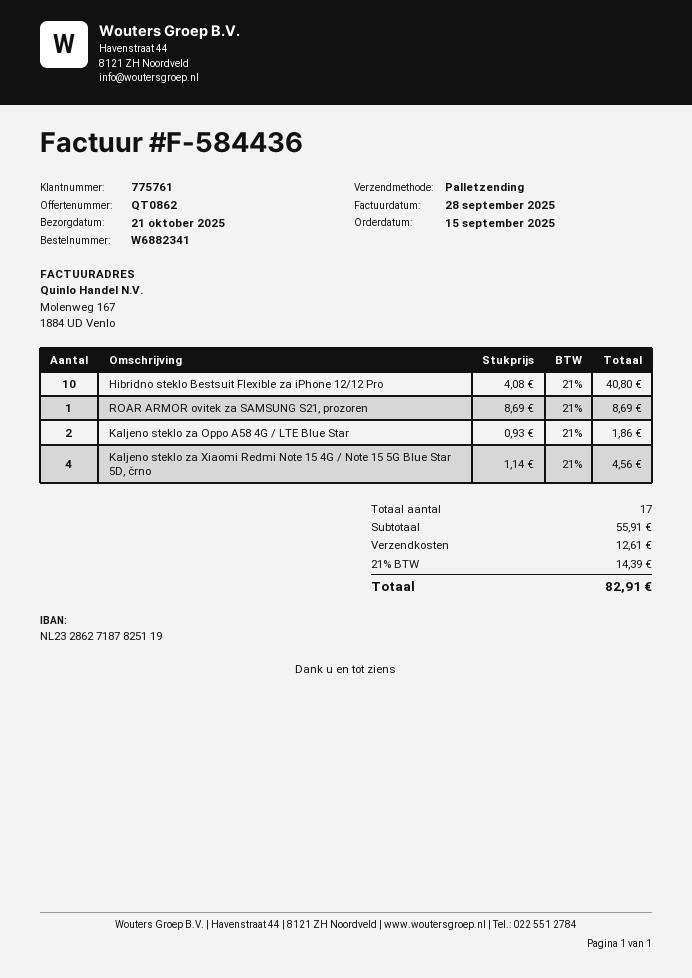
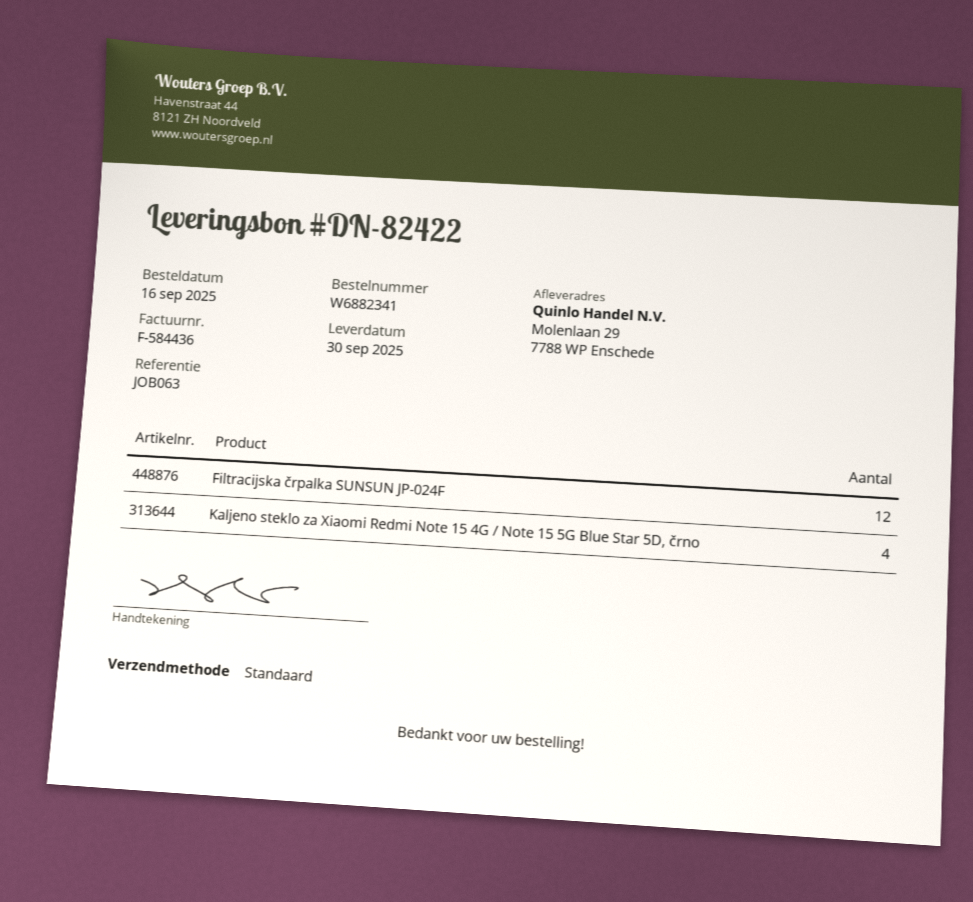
order date: 2025-09-15 -> 2025-09-16
delivery date: 2025-10-21 -> 2025-09-30
shipping method: pallet freight -> standard
Hibridno steklo Bestsuit Flexible za iPhone 12/12 Pro: 10 -> none
ROAR ARMOR ovitek za SAMSUNG S21, prozoren: 1 -> none
Kaljeno steklo za Oppo A58 4G / LTE Blue Star: 2 -> none
Filtracijska črpalka SUNSUN JP-024F: none -> 12

